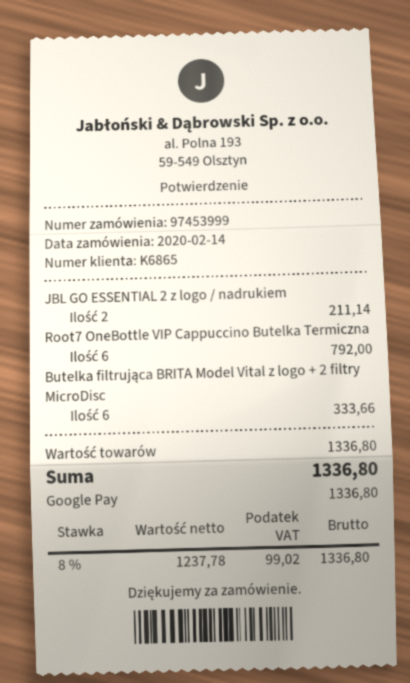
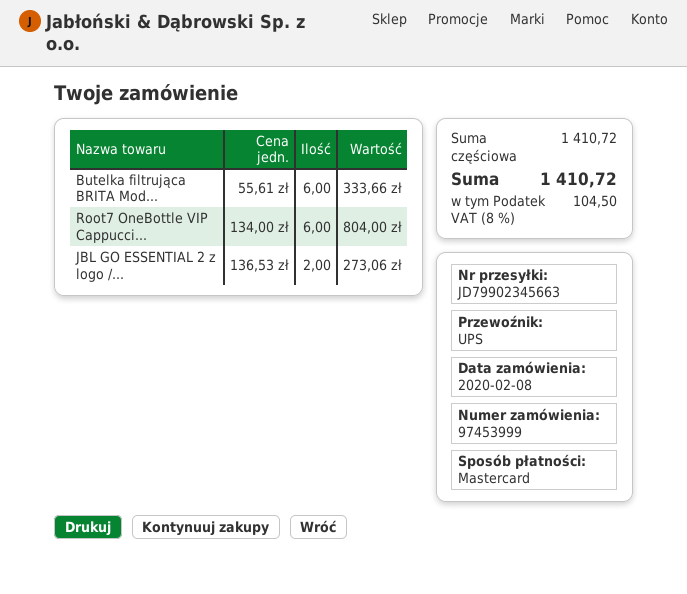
order date: 2020-02-14 -> 2020-02-08
payment method: Google Pay -> Mastercard
JBL GO ESSENTIAL 2 z logo / nadrukiem: 2 for 211.14 -> 2 for 273.06
Root7 OneBottle VIP Cappuccino Butelka Termiczna: 6 for 792.00 -> 6 for 804.00
subtotal: 1336.80 -> 1410.72
tax: 8% = 99.02 -> 8% = 104.50
total: 1336.80 -> 1410.72

